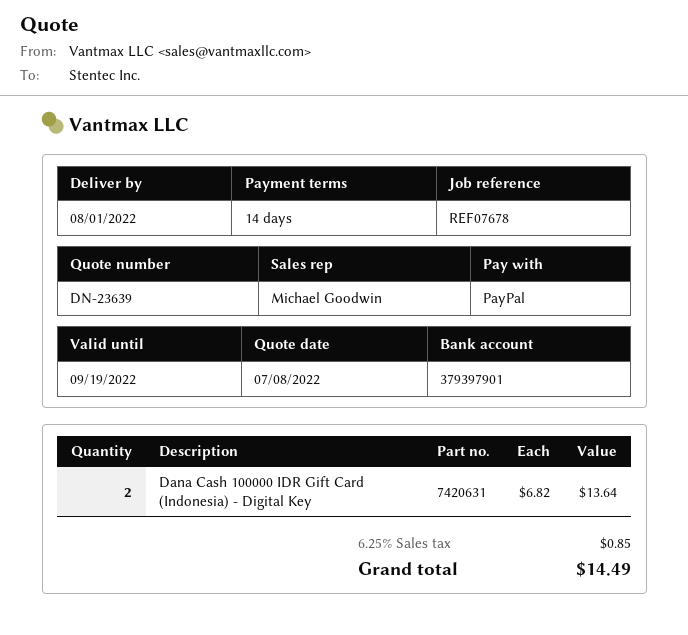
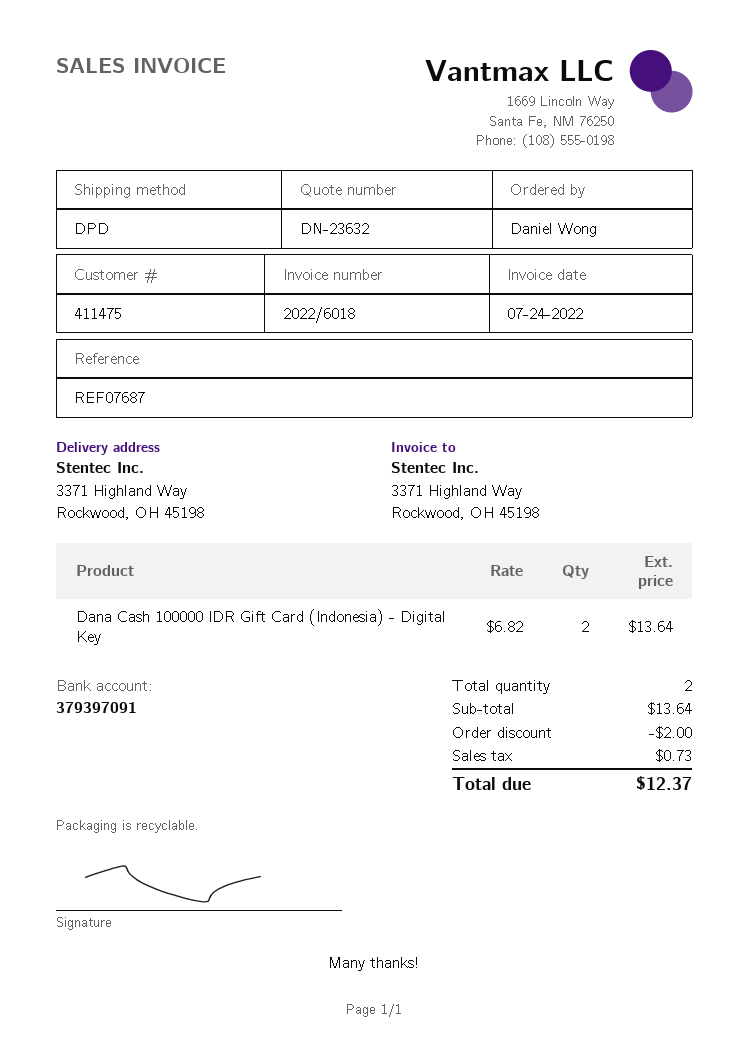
quote number: DN-23639 -> DN-23632
reference: REF07678 -> REF07687
bank account: 379397901 -> 379397091
discount: none -> 2.00
tax: 0.85 -> 0.73
total: 14.49 -> 12.37

